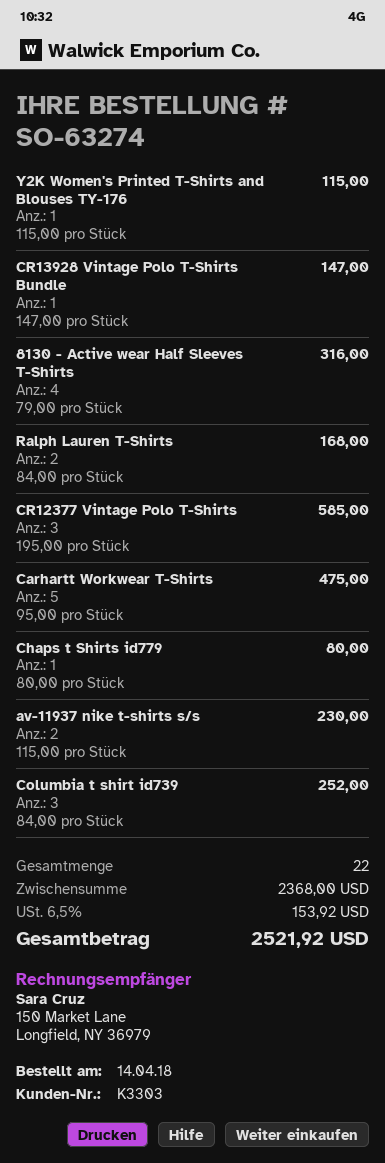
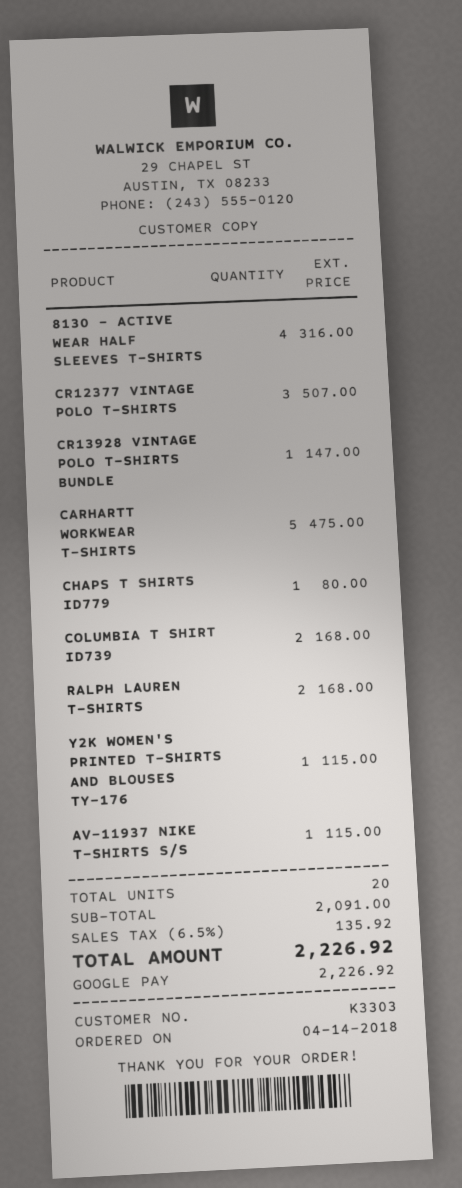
CR12377 Vintage Polo T-Shirts: 3 for 585.00 -> 3 for 507.00
av-11937 nike t-shirts s/s: 2 for 230.00 -> 1 for 115.00
Columbia t shirt id739: 3 for 252.00 -> 2 for 168.00
total quantity: 22 -> 20
subtotal: 2368.00 -> 2091.00
tax: 6.5% = 153.92 -> 6.5% = 135.92
total: 2521.92 -> 2226.92

